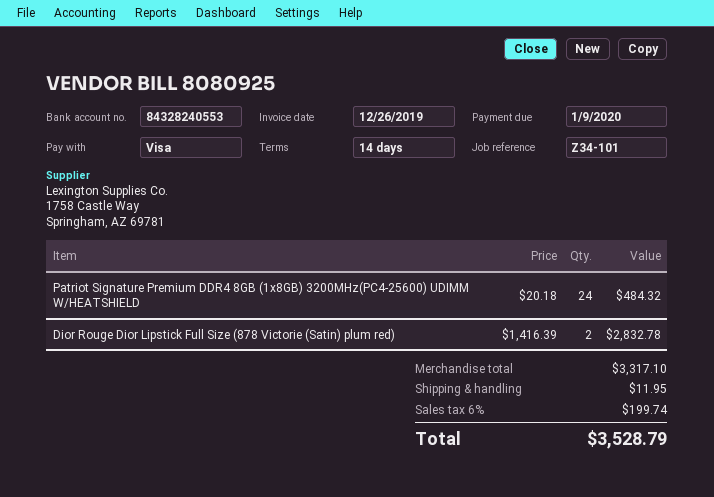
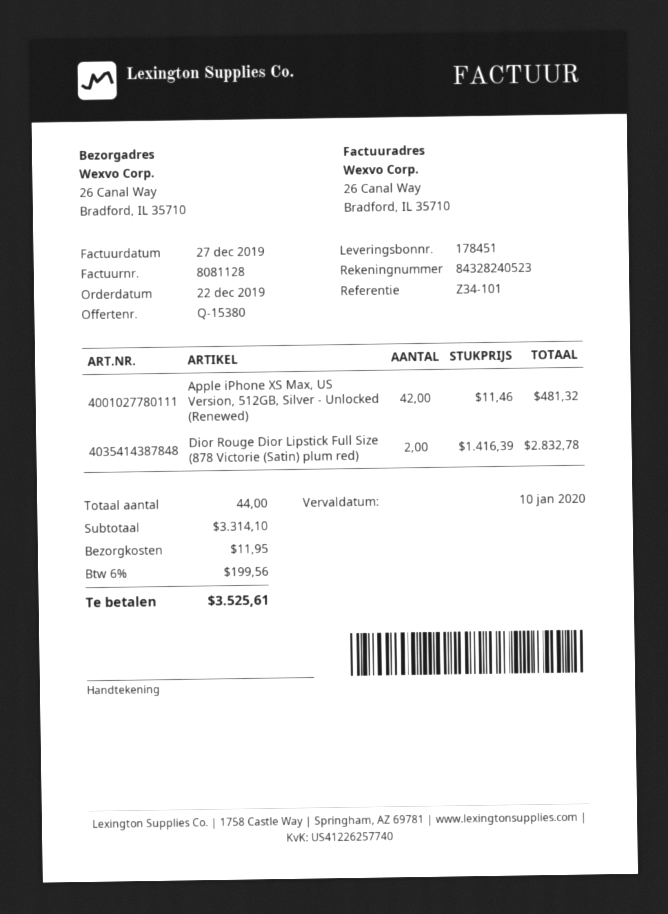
invoice number: 8080925 -> 8081128
invoice date: 2019-12-26 -> 2019-12-27
due date: 2020-01-09 -> 2020-01-10
bank account: 84328240553 -> 84328240523
Patriot Signature Premium DDR4 8GB (1x8GB) 3200MHz(PC4-25600) UDIMM W/HEATSHIELD: 24 x 20.18 = 484.32 -> none
Apple iPhone XS Max, US Version, 512GB, Silver - Unlocked (Renewed): none -> 42 x 11.46 = 481.32
subtotal: 3317.10 -> 3314.10
tax: 6% = 199.74 -> 6% = 199.56
total: 3528.79 -> 3525.61

